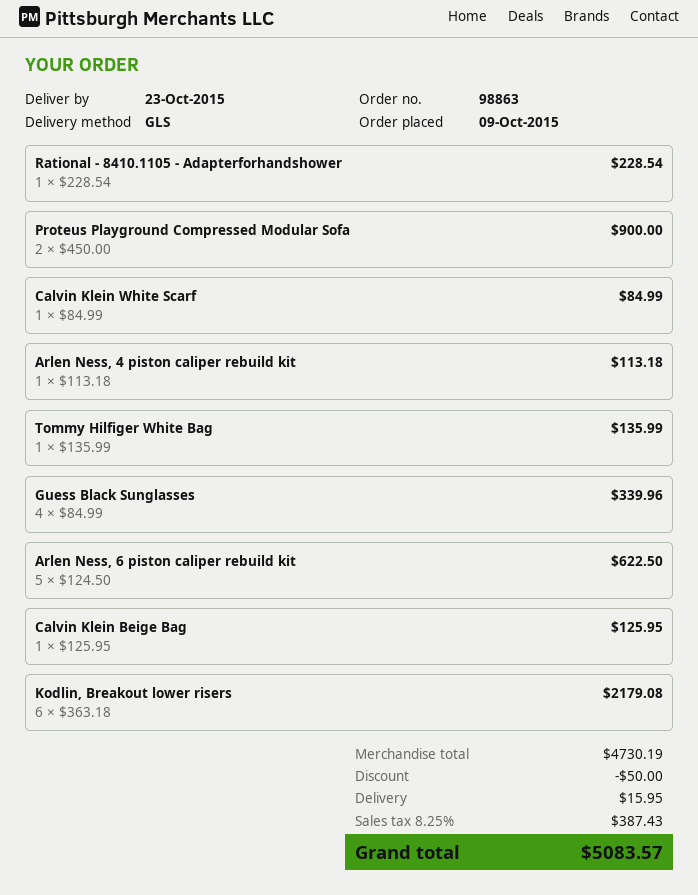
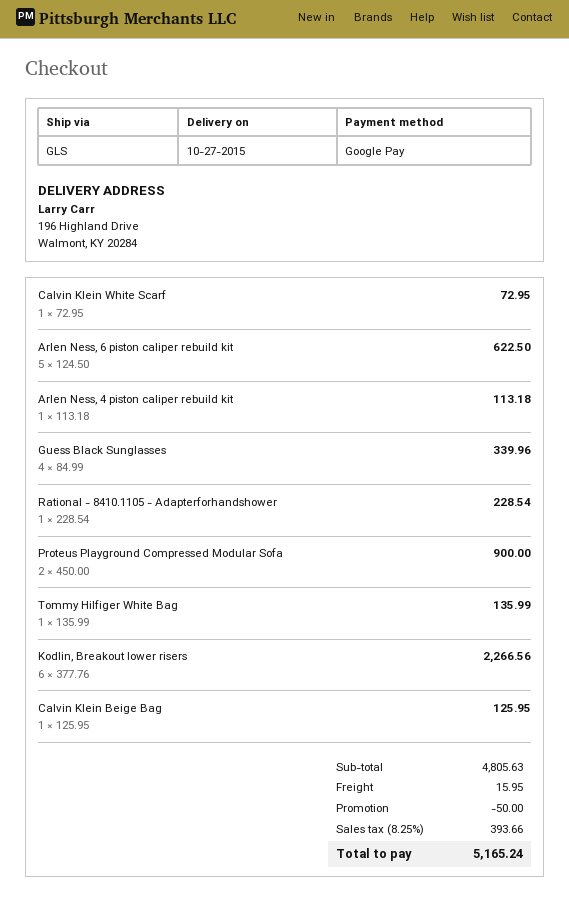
delivery date: 2015-10-23 -> 2015-10-27
Calvin Klein White Scarf: 1 x 84.99 = 84.99 -> 1 x 72.95 = 72.95
Kodlin, Breakout lower risers: 6 x 363.18 = 2179.08 -> 6 x 377.76 = 2266.56
subtotal: 4730.19 -> 4805.63
tax: 8.25% = 387.43 -> 8.25% = 393.66
total: 5083.57 -> 5165.24

